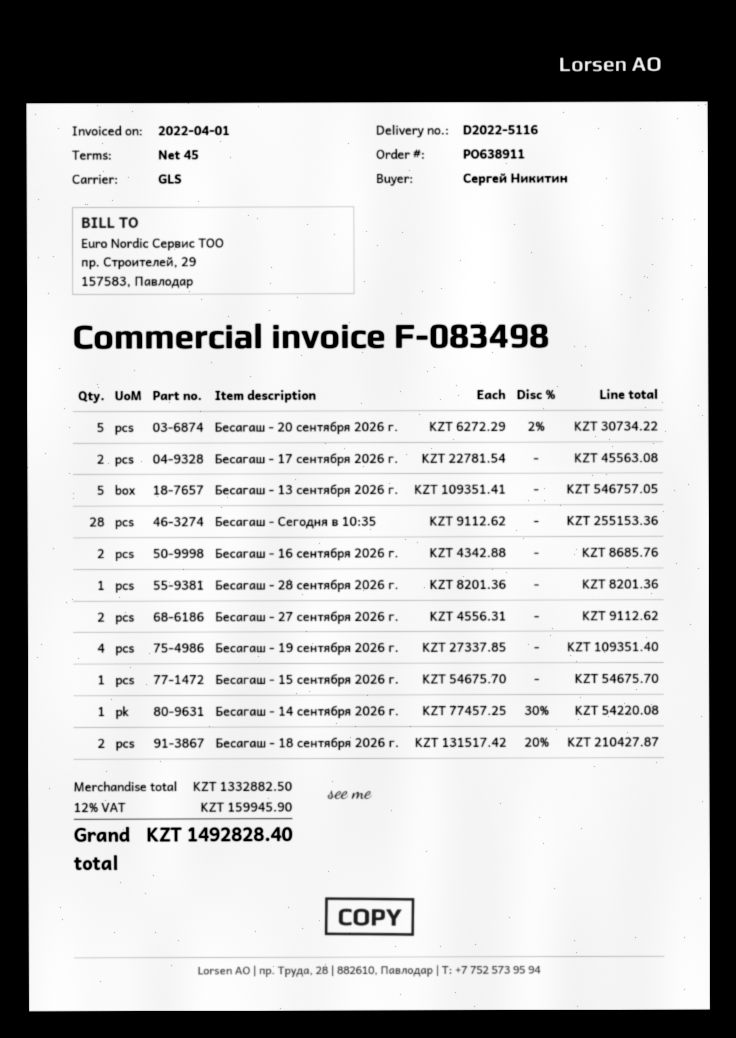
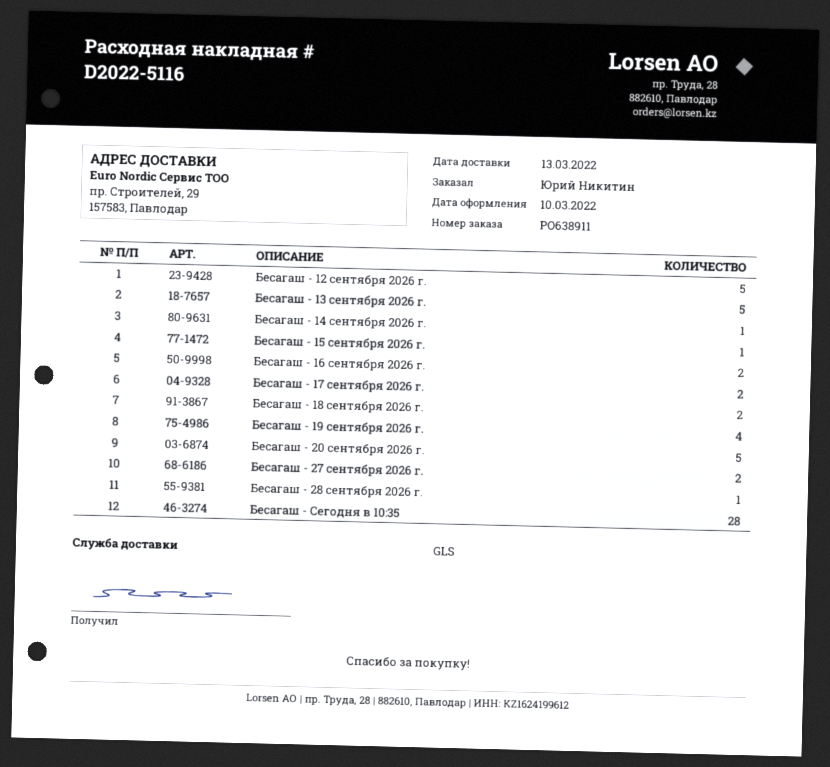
ordered by: Сергей Никитин -> Юрий Никитин
Бесагаш - 12 сентября 2026 г.: none -> 5

